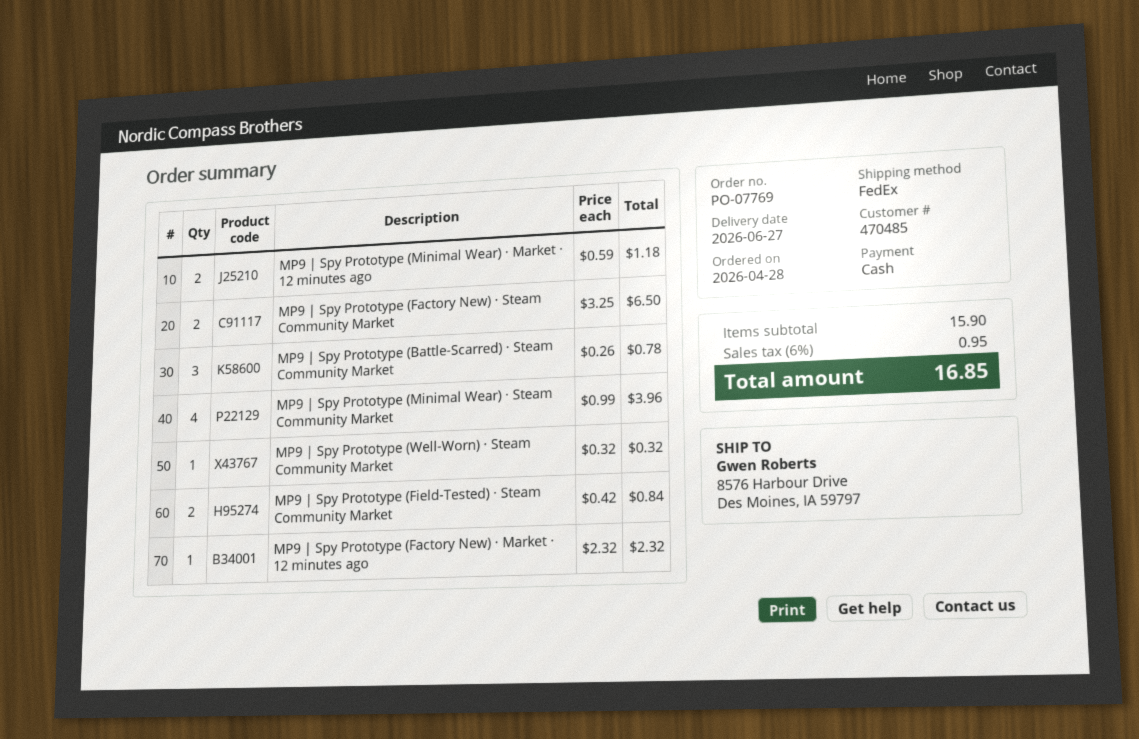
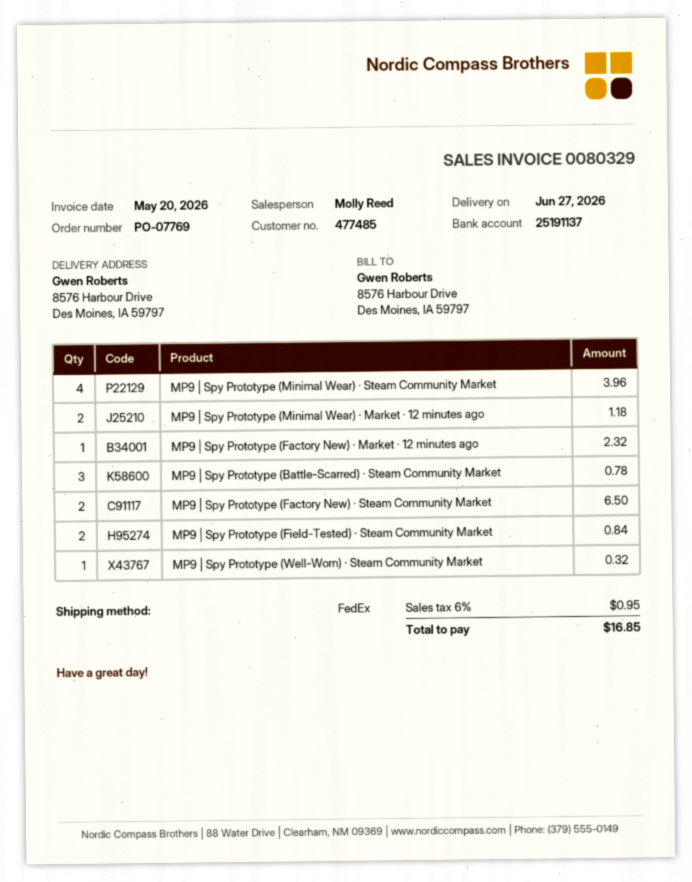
customer number: 470485 -> 477485

